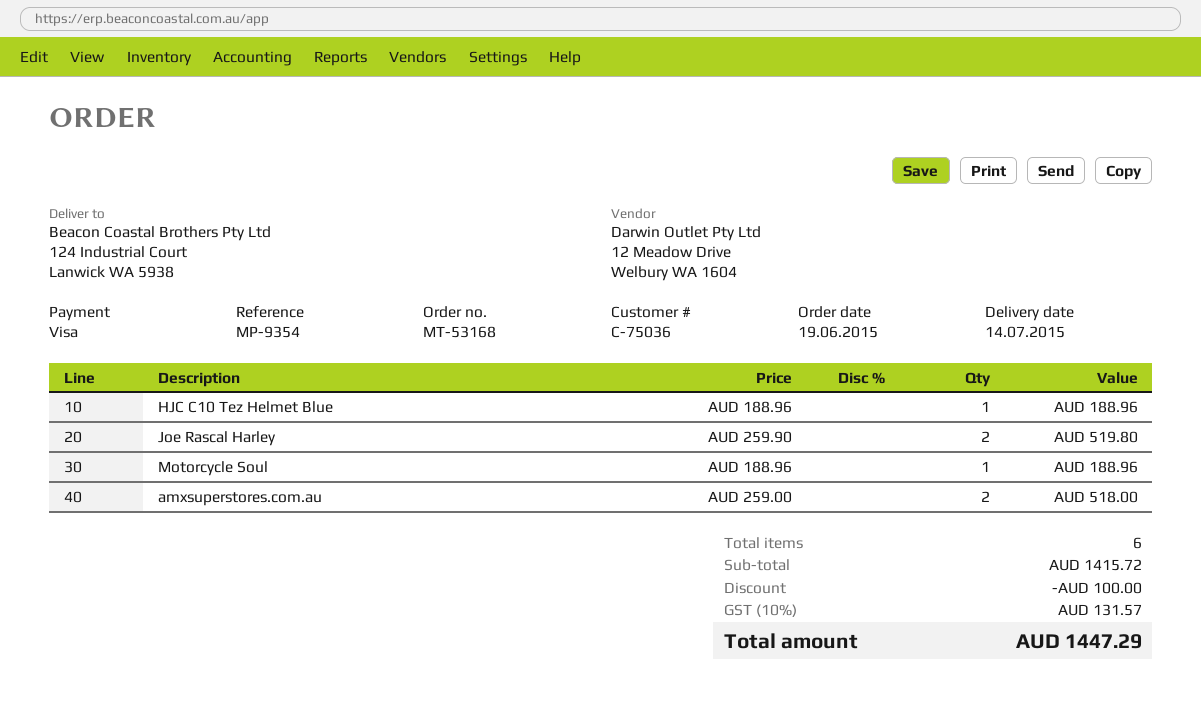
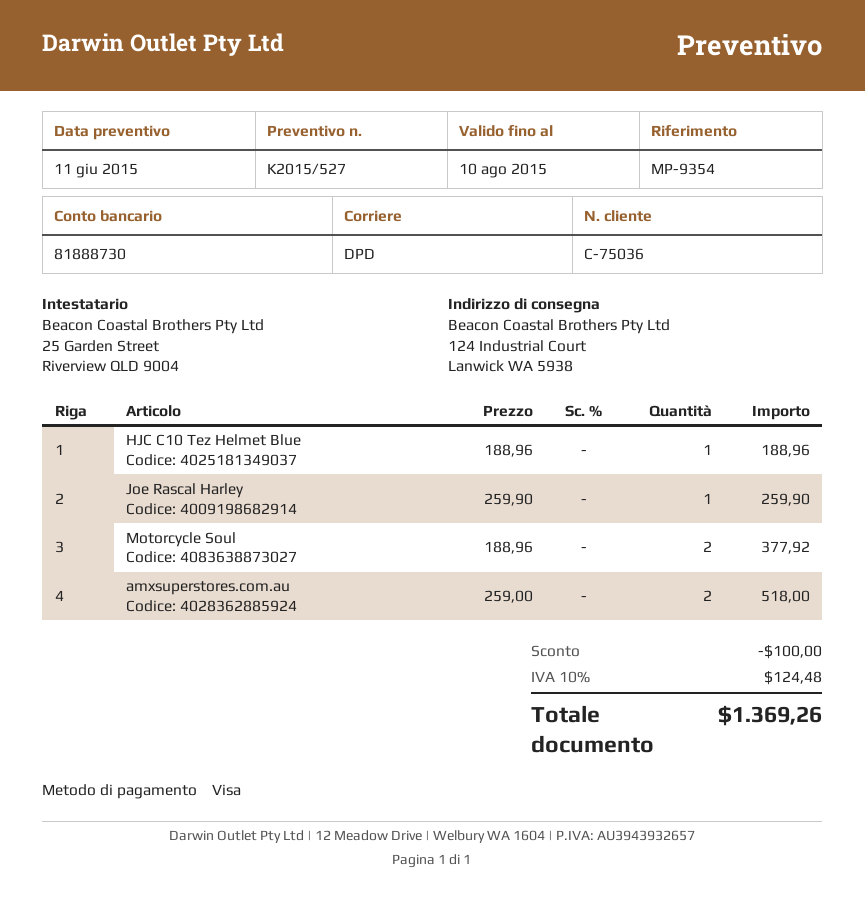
Joe Rascal Harley: 2 x 259.90 = 519.80 -> 1 x 259.90 = 259.90
Motorcycle Soul: 1 x 188.96 = 188.96 -> 2 x 188.96 = 377.92
tax: 10% = 131.57 -> 10% = 124.48
total: 1447.29 -> 1369.26

